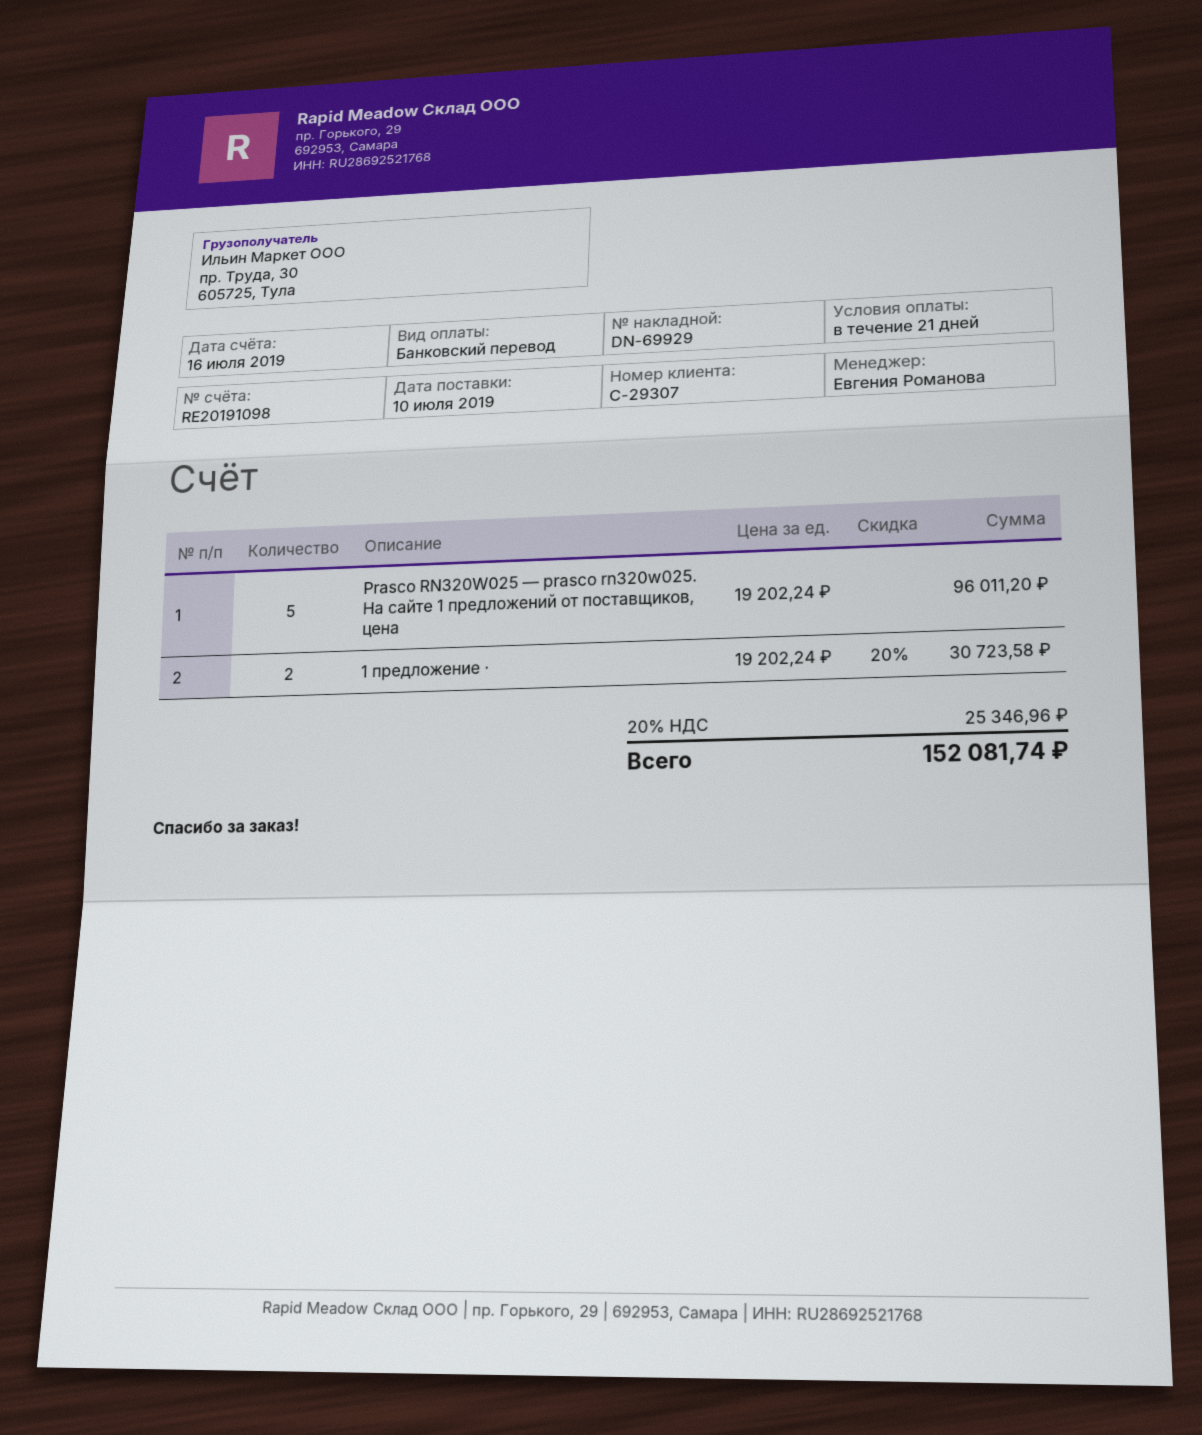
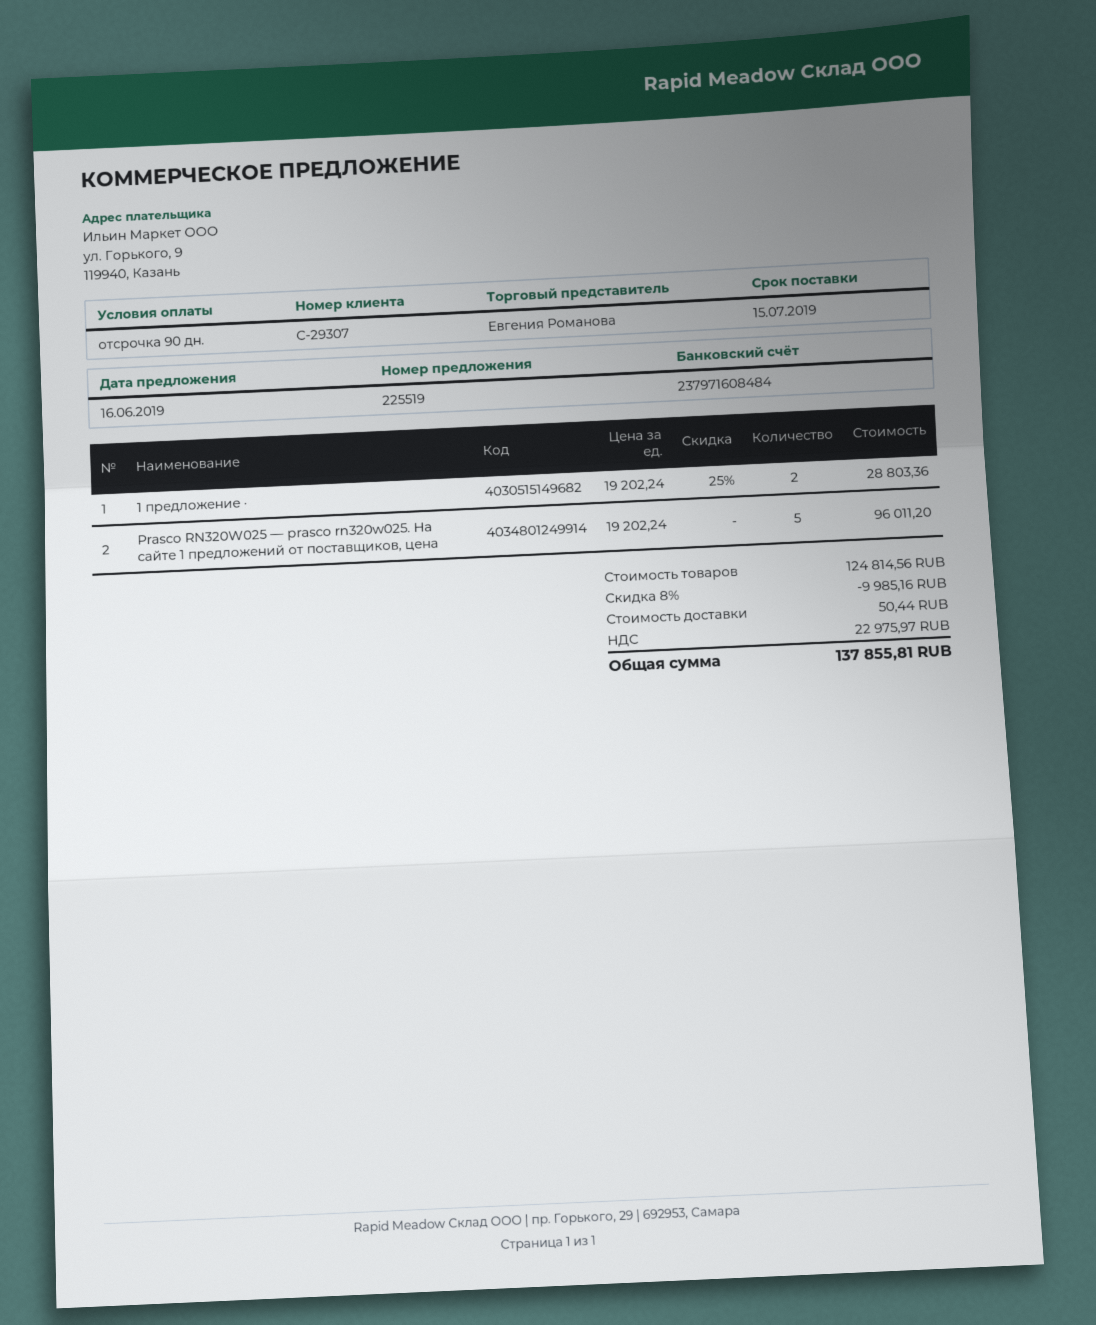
delivery date: 2019-07-10 -> 2019-07-15
payment terms: 21 days -> 90 days
1 предложение ·: 2 x 19202.24 - 20% = 30723.58 -> 2 x 19202.24 - 25% = 28803.36
discount: none -> 8% = 9985.16
shipping: none -> 50.44
tax: 25346.96 -> 22975.97
total: 152081.74 -> 137855.81

